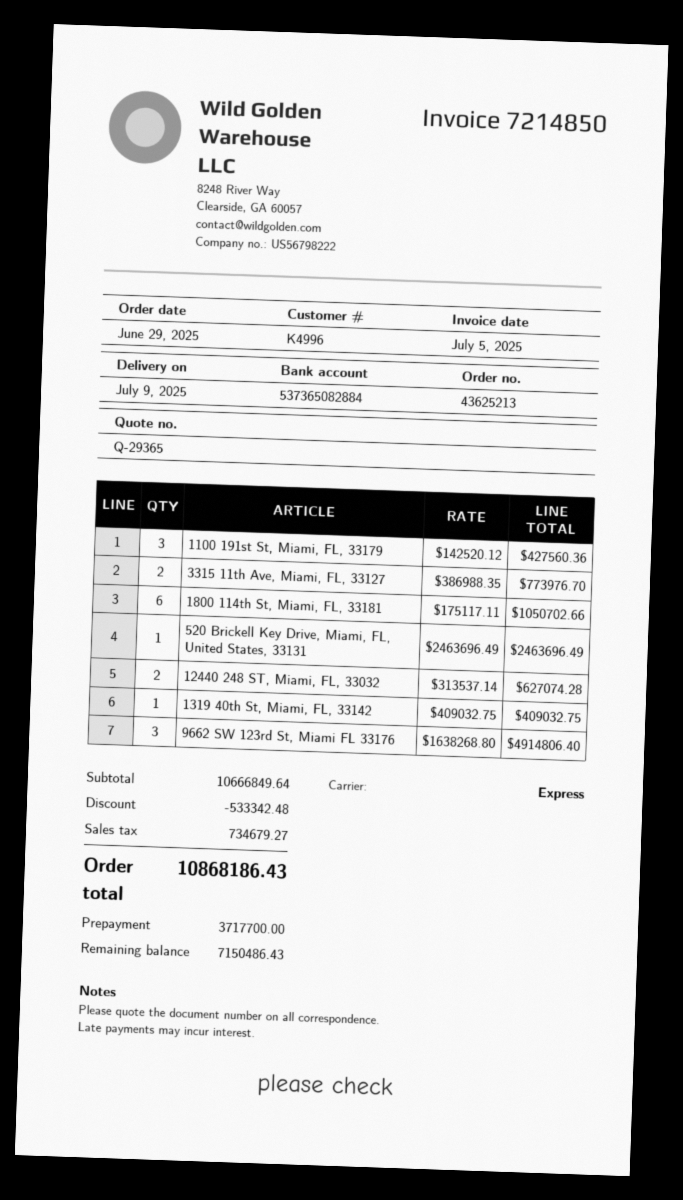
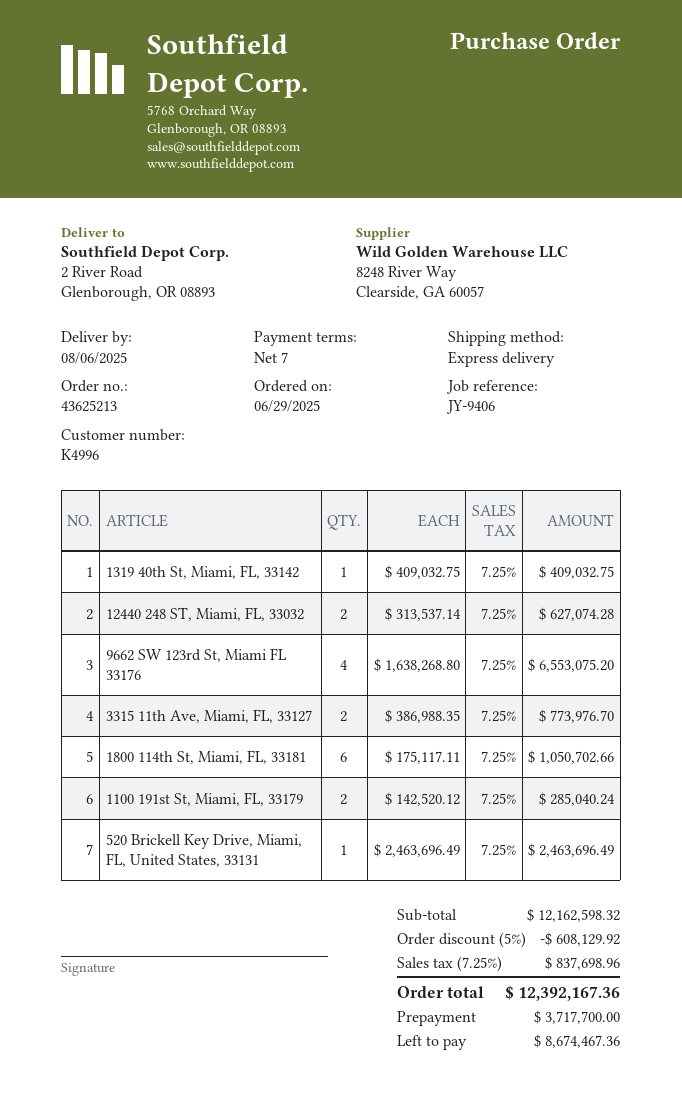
delivery date: 2025-07-09 -> 2025-08-06
1100 191st St, Miami, FL, 33179: 3 x 142520.12 = 427560.36 -> 2 x 142520.12 = 285040.24
9662 SW 123rd St, Miami FL 33176: 3 x 1638268.80 = 4914806.40 -> 4 x 1638268.80 = 6553075.20
subtotal: 10666849.64 -> 12162598.32
discount: 533342.48 -> 608129.92
tax: 734679.27 -> 837698.96
total: 10868186.43 -> 12392167.36
balance: 7150486.43 -> 8674467.36

